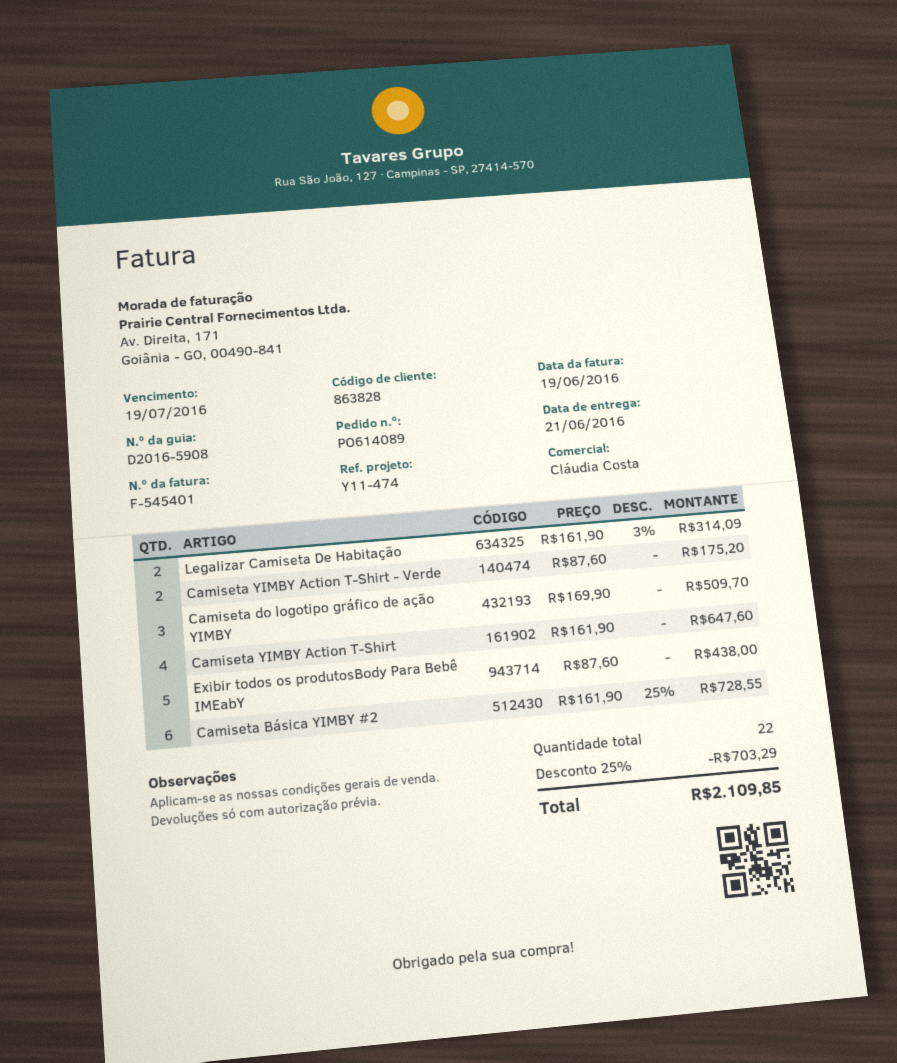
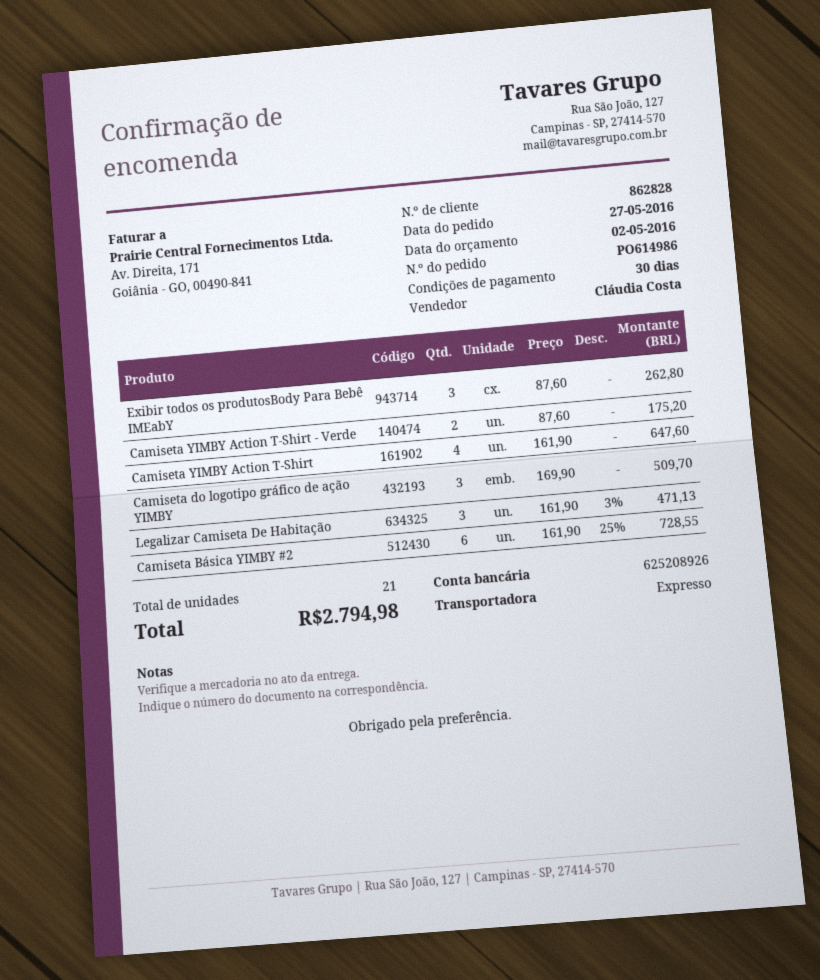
order number: PO614089 -> PO614986
customer number: 863828 -> 862828
Legalizar Camiseta De Habitação: 2 x 161.90 - 3% = 314.09 -> 3 x 161.90 - 3% = 471.13
Exibir todos os produtosBody Para Bebê IMEabY: 5 x 87.60 = 438.00 -> 3 x 87.60 = 262.80
total quantity: 22 -> 21
discount: 25% = 703.29 -> none
total: 2109.85 -> 2794.98

